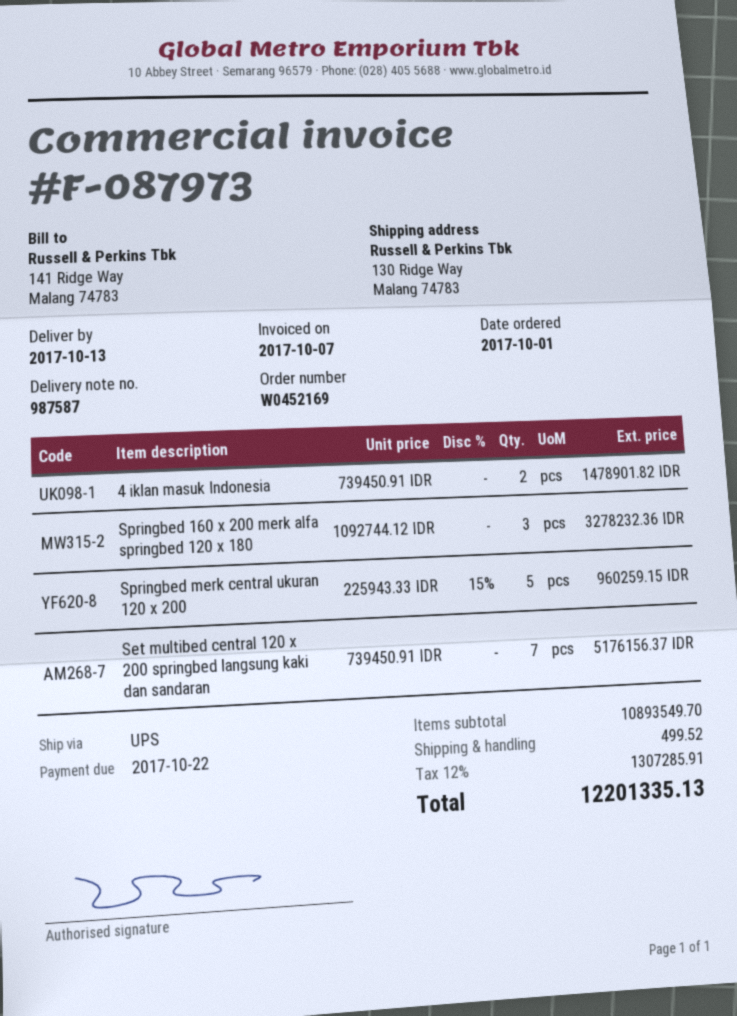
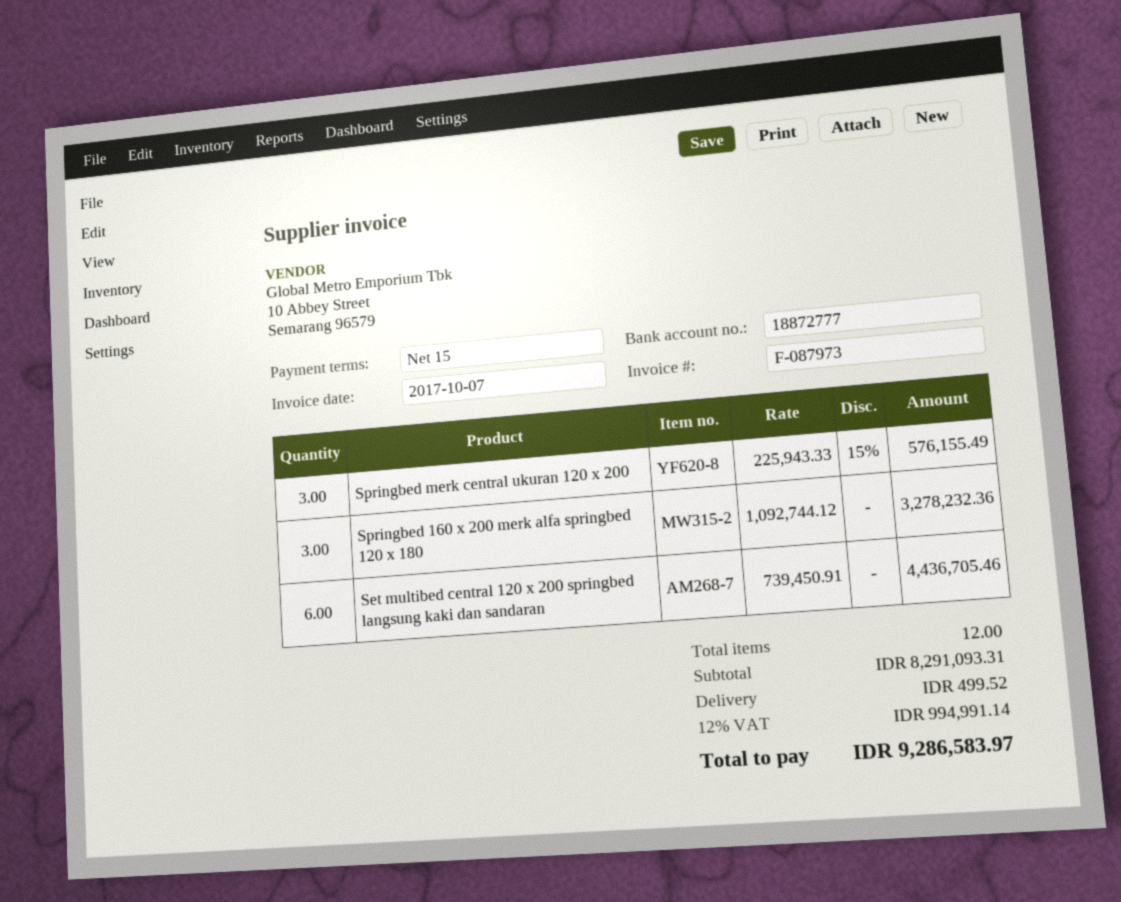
4 iklan masuk Indonesia: 2 x 739450.91 = 1478901.82 -> none
Springbed merk central ukuran 120 x 200: 5 x 225943.33 - 15% = 960259.15 -> 3 x 225943.33 - 15% = 576155.49
Set multibed central 120 x 200 springbed langsung kaki dan sandaran: 7 x 739450.91 = 5176156.37 -> 6 x 739450.91 = 4436705.46
subtotal: 10893549.70 -> 8291093.31
tax: 12% = 1307285.91 -> 12% = 994991.14
total: 12201335.13 -> 9286583.97

